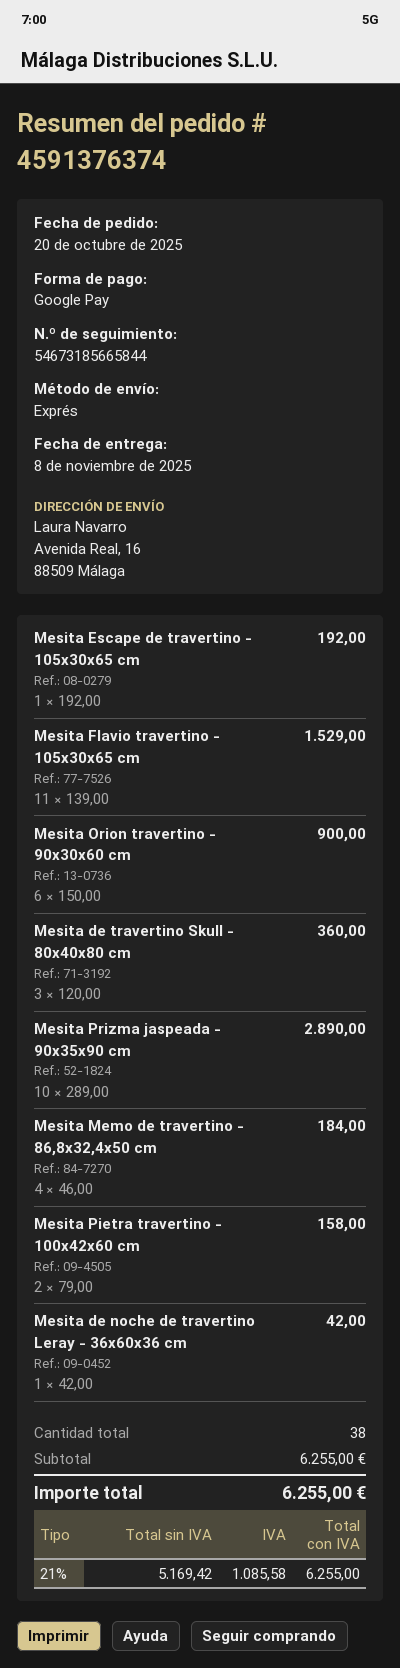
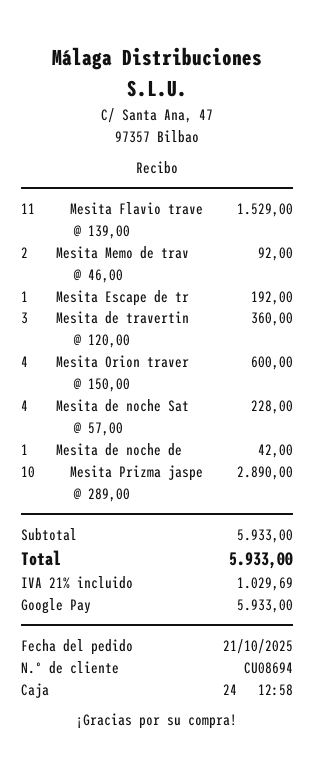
order date: 2025-10-20 -> 2025-10-21
Mesita Orion travertino - 90x30x60 cm: 6 x 150.00 = 900.00 -> 4 x 150.00 = 600.00
Mesita Memo de travertino - 86,8x32,4x50 cm: 4 x 46.00 = 184.00 -> 2 x 46.00 = 92.00
Mesita Pietra travertino - 100x42x60 cm: 2 x 79.00 = 158.00 -> none
Mesita de noche Sat: none -> 4 x 57.00 = 228.00
subtotal: 6255.00 -> 5933.00
tax: 21% = 1085.58 -> 21% = 1029.69
total: 6255.00 -> 5933.00

